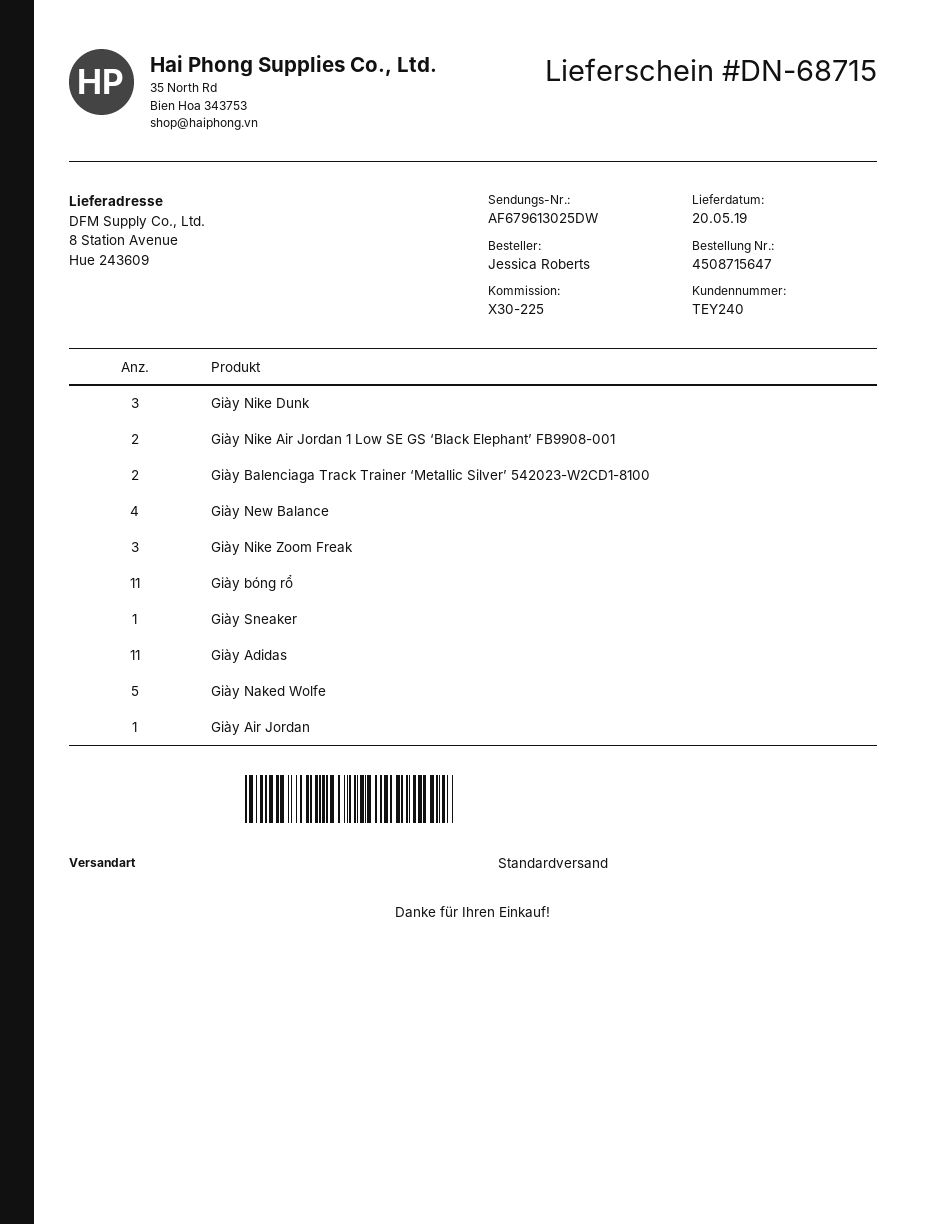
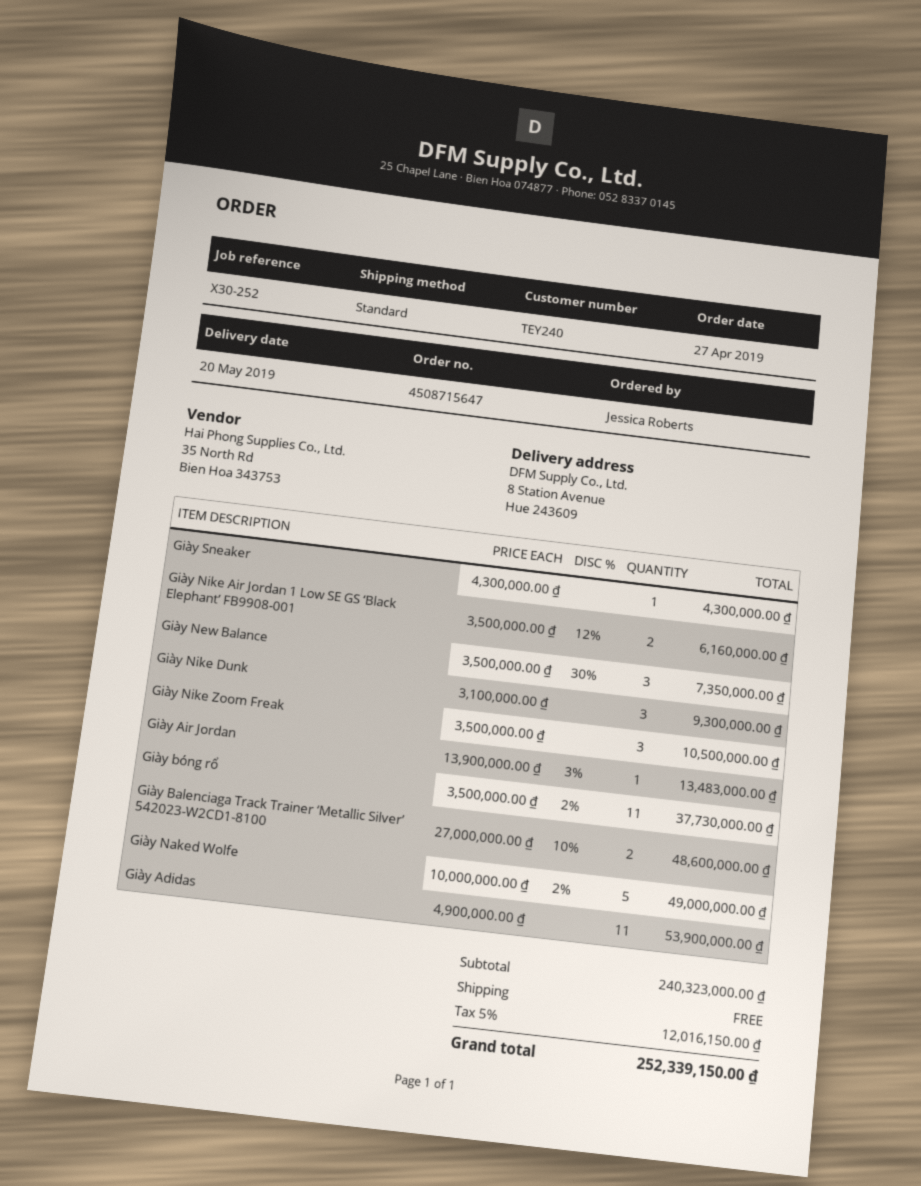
reference: X30-225 -> X30-252
Giày New Balance: 4 -> 3

